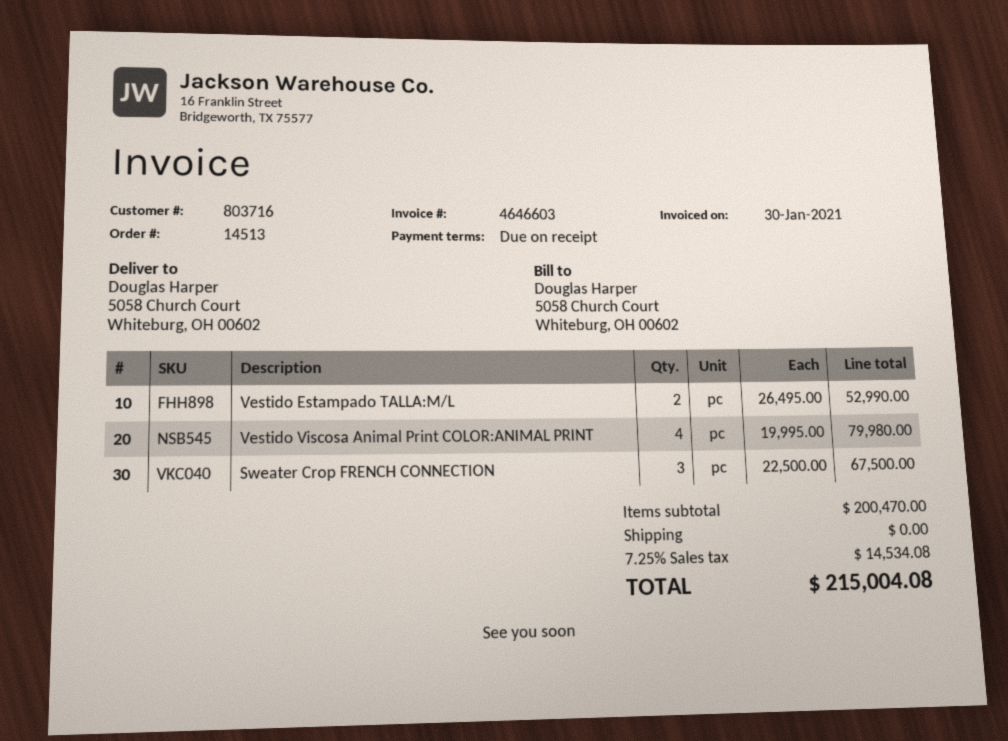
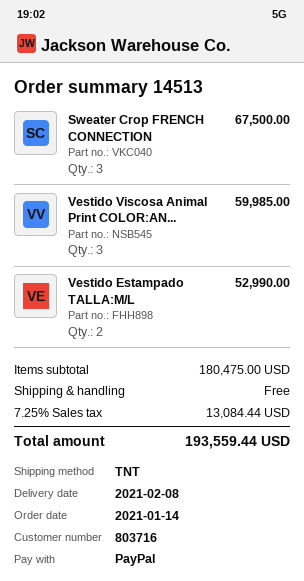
Vestido Viscosa Animal Print COLOR:ANIMAL PRINT: 4 for 79980.00 -> 3 for 59985.00
subtotal: 200470.00 -> 180475.00
tax: 7.25% = 14534.08 -> 7.25% = 13084.44
total: 215004.08 -> 193559.44

